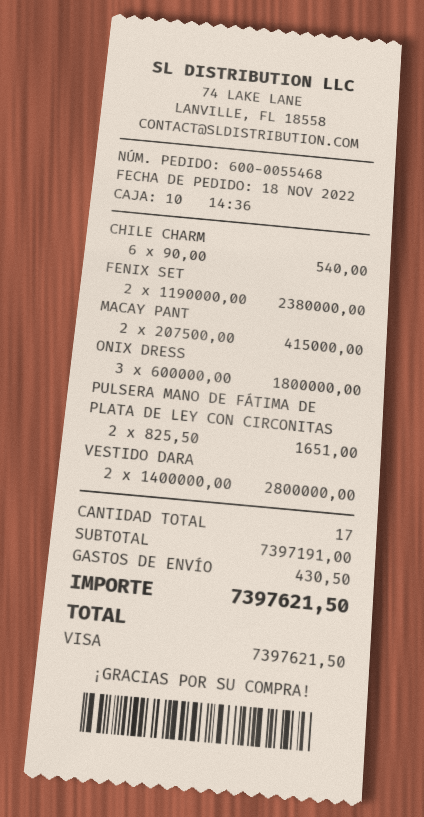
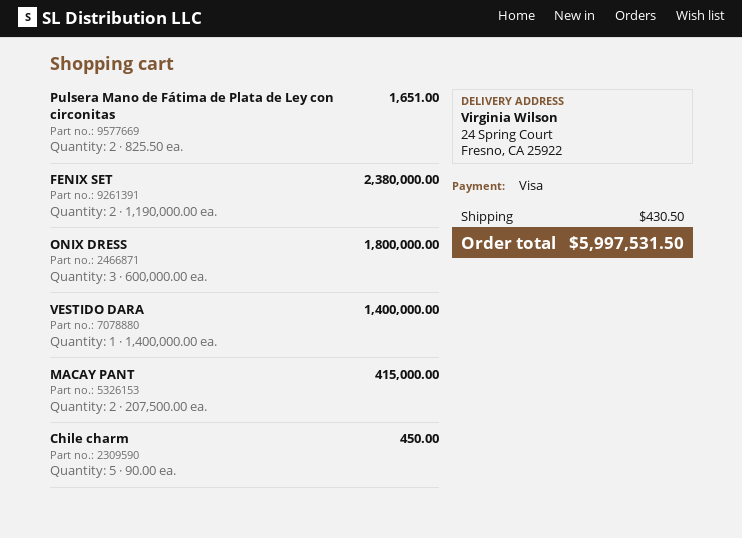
CHILE CHARM: 6 x 90.00 = 540.00 -> 5 x 90.00 = 450.00
VESTIDO DARA: 2 x 1400000.00 = 2800000.00 -> 1 x 1400000.00 = 1400000.00
total: 7397621.50 -> 5997531.50

